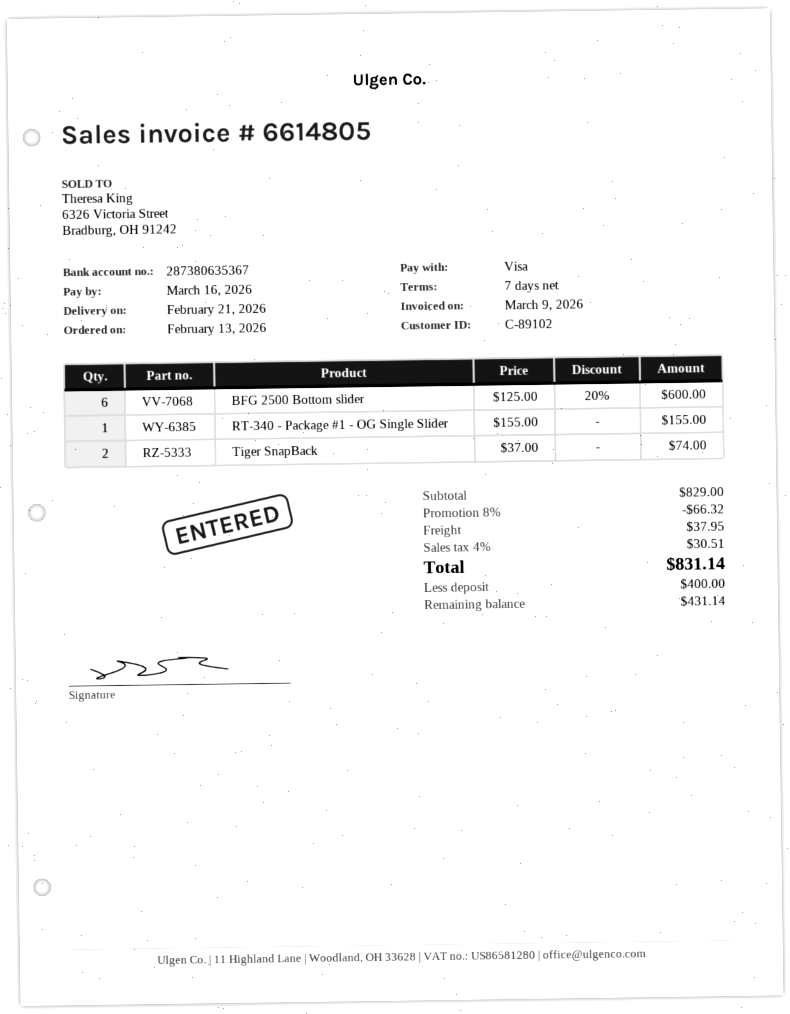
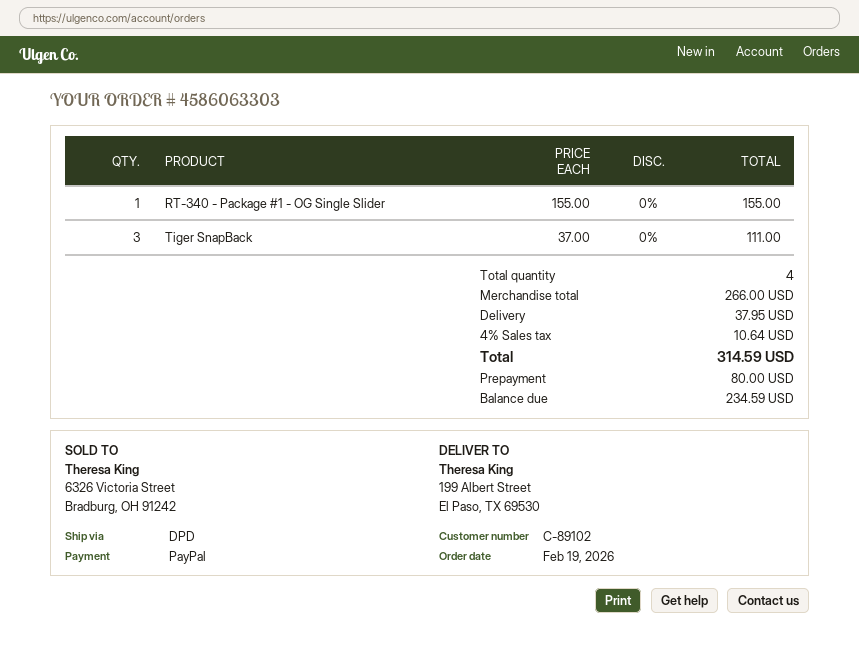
order date: 2026-02-13 -> 2026-02-19
payment method: Visa -> PayPal
BFG 2500 Bottom slider: 6 x 125.00 - 20% = 600.00 -> none
Tiger SnapBack: 2 x 37.00 = 74.00 -> 3 x 37.00 = 111.00
subtotal: 829.00 -> 266.00
discount: 8% = 66.32 -> none
tax: 4% = 30.51 -> 4% = 10.64
total: 831.14 -> 314.59
deposit: 400.00 -> 80.00
balance: 431.14 -> 234.59

